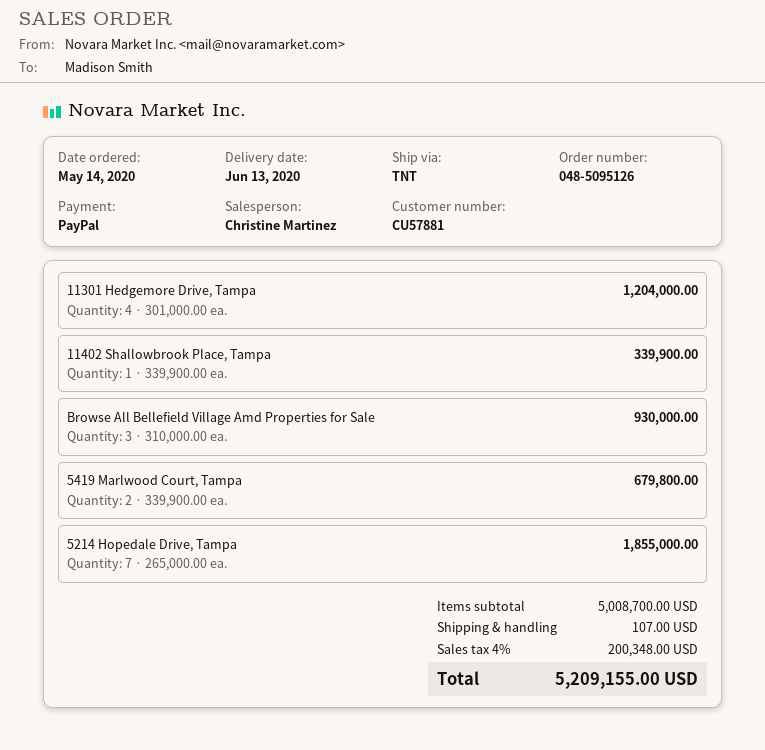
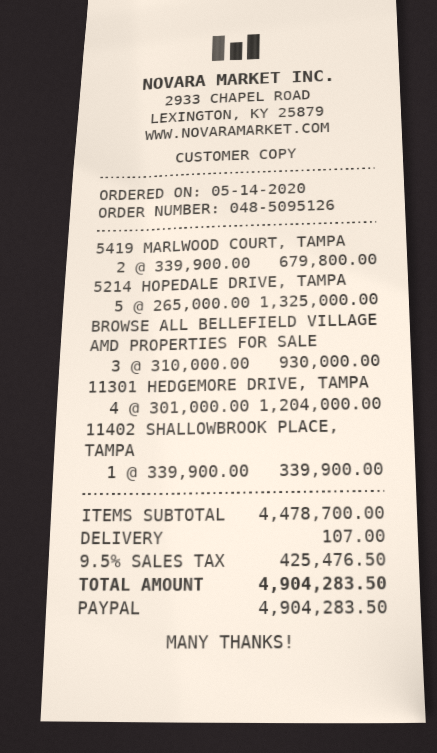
5214 Hopedale Drive, Tampa: 7 x 265000.00 = 1855000.00 -> 5 x 265000.00 = 1325000.00
subtotal: 5008700.00 -> 4478700.00
tax: 4% = 200348.00 -> 9.5% = 425476.50
total: 5209155.00 -> 4904283.50

